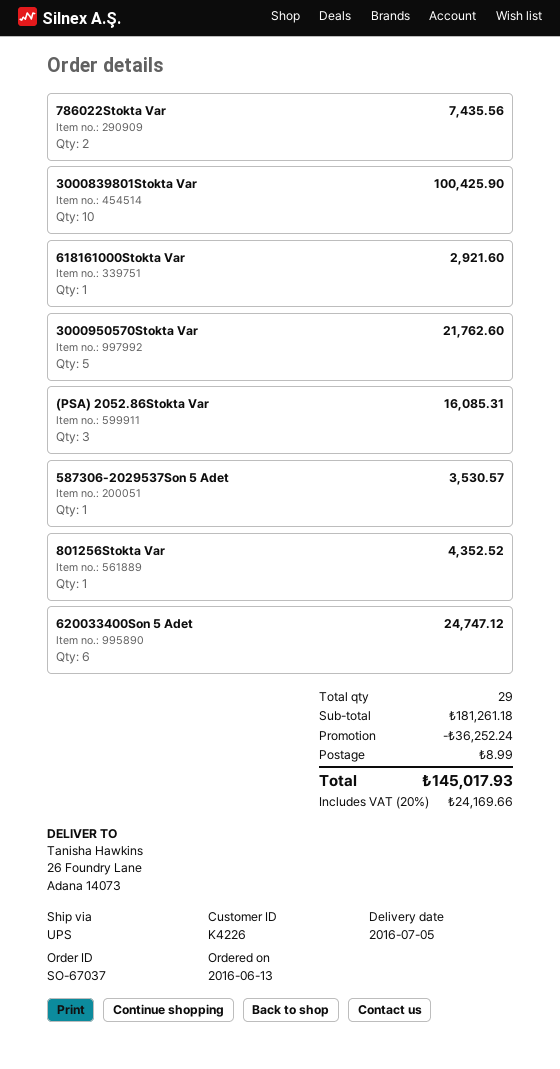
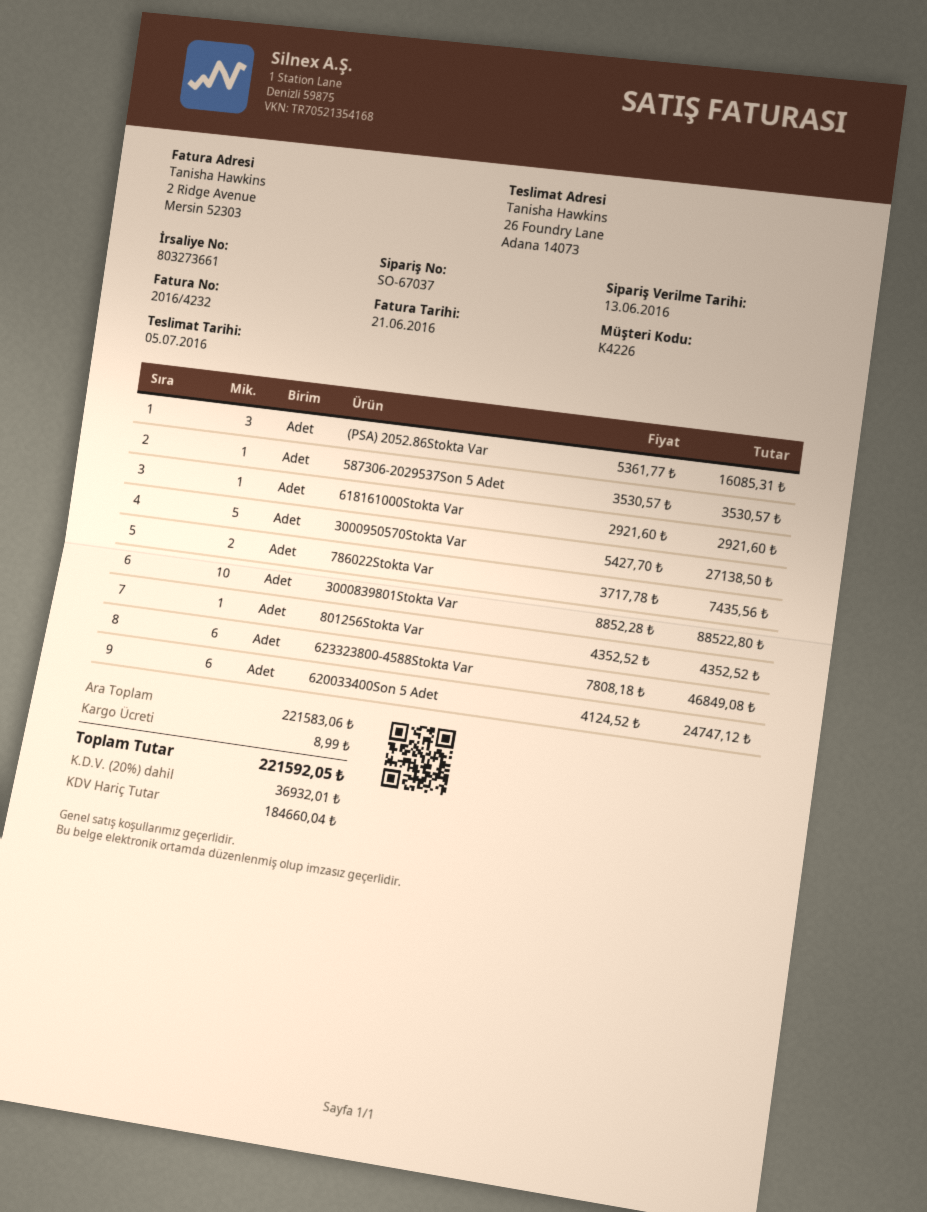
3000839801Stokta Var: 10 for 100425.90 -> 10 for 88522.80
3000950570Stokta Var: 5 for 21762.60 -> 5 for 27138.50
623323800-4588Stokta Var: none -> 6 for 46849.08
subtotal: 181261.18 -> 221583.06
discount: 36252.24 -> none
tax: 20% = 24169.66 -> 20% = 36932.01
total: 145017.93 -> 221592.05

